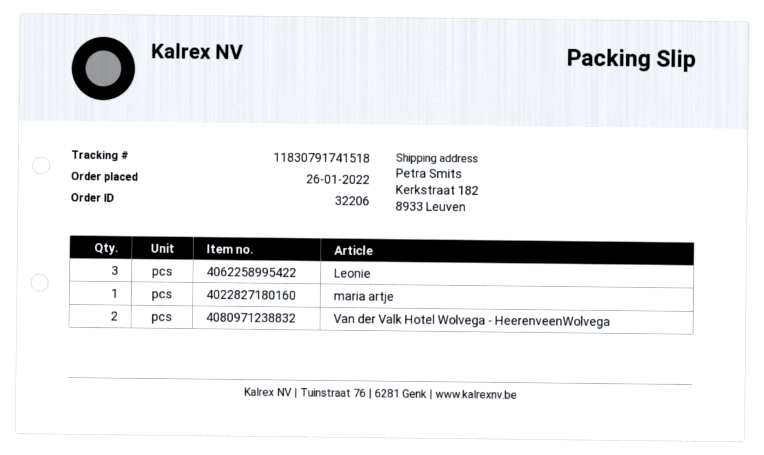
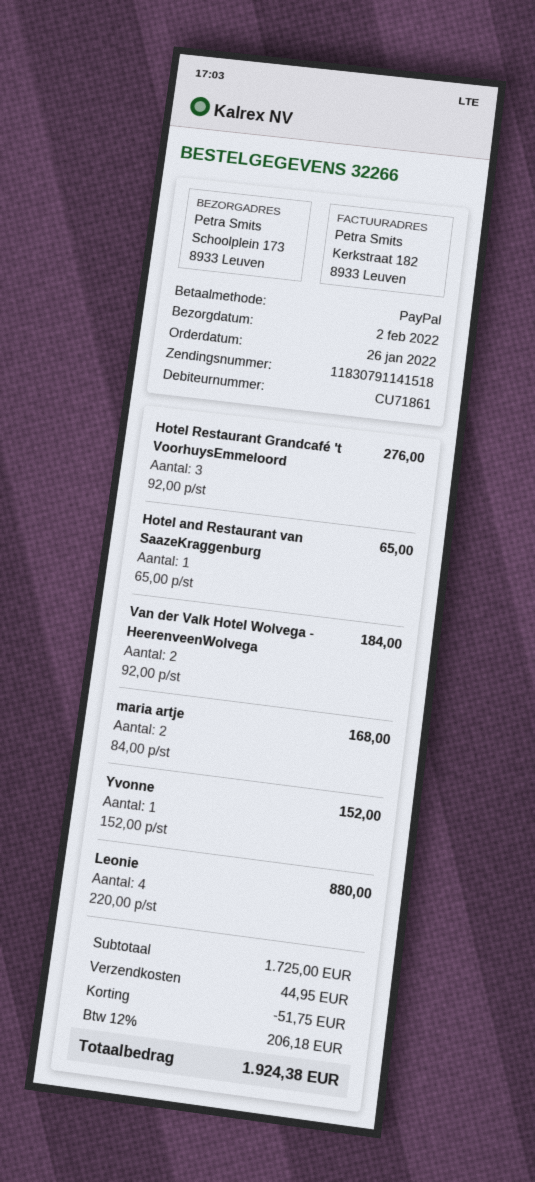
order number: 32206 -> 32266
tracking number: 11830791741518 -> 11830791141518
ship to: Kerkstraat 182, 8933 Leuven -> Schoolplein 173, 8933 Leuven
Leonie: 3 -> 4
maria artje: 1 -> 2
Hotel Restaurant Grandcafé 't VoorhuysEmmeloord: none -> 3
Hotel and Restaurant van SaazeKraggenburg: none -> 1
Yvonne: none -> 1

